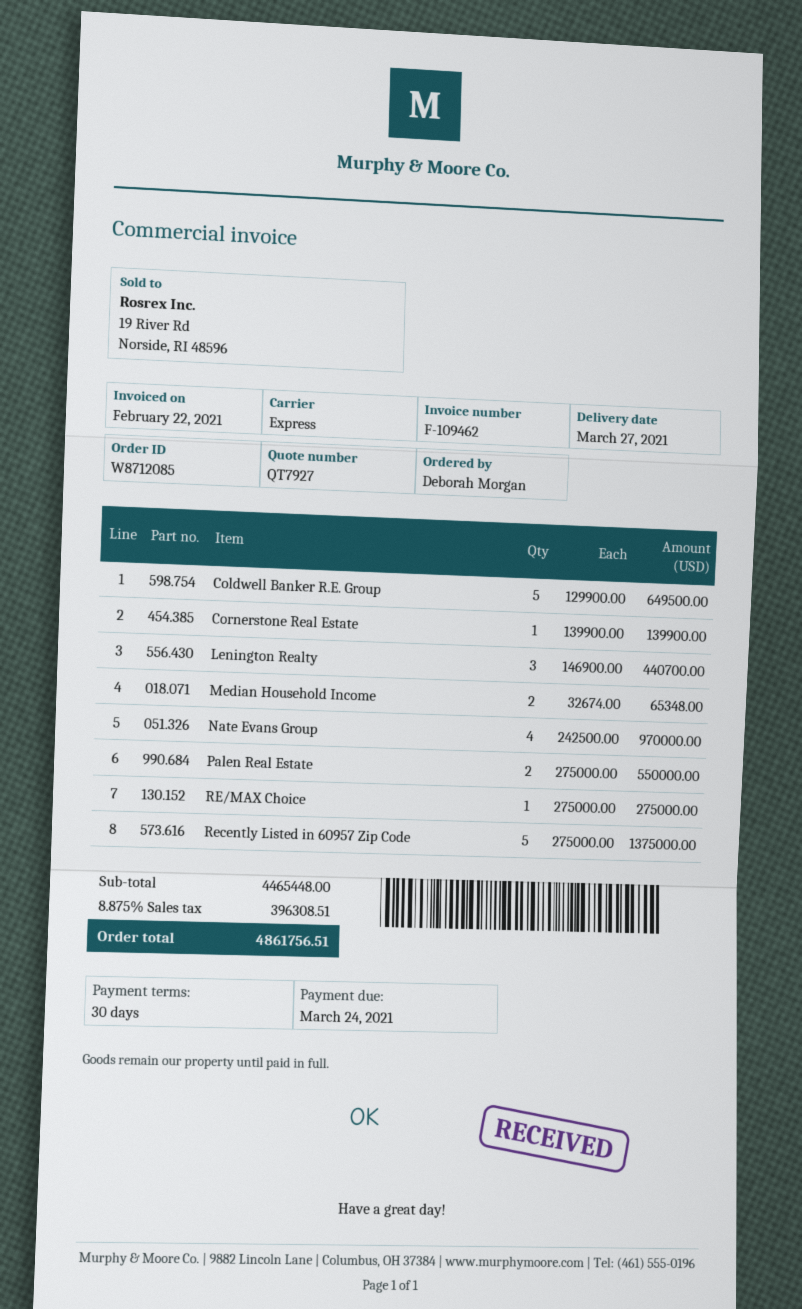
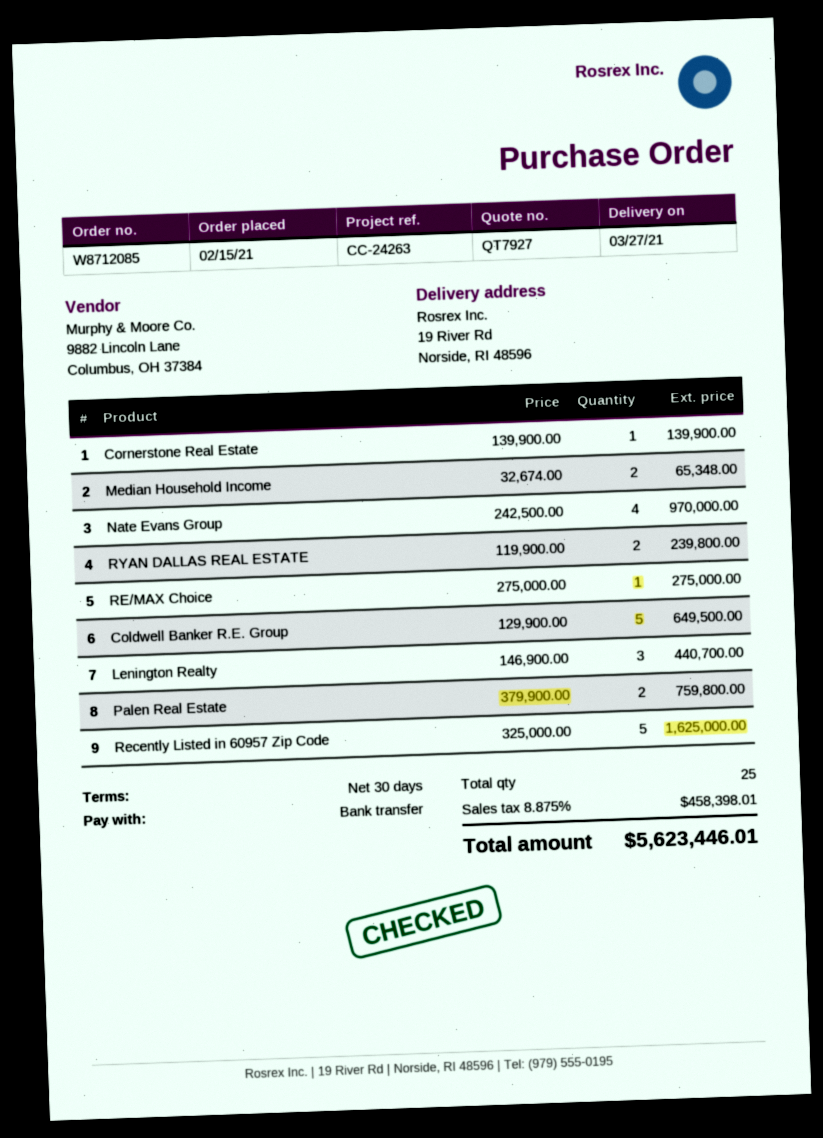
Palen Real Estate: 2 x 275000.00 = 550000.00 -> 2 x 379900.00 = 759800.00
Recently Listed in 60957 Zip Code: 5 x 275000.00 = 1375000.00 -> 5 x 325000.00 = 1625000.00
RYAN DALLAS REAL ESTATE: none -> 2 x 119900.00 = 239800.00
tax: 8.875% = 396308.51 -> 8.875% = 458398.01
total: 4861756.51 -> 5623446.01

